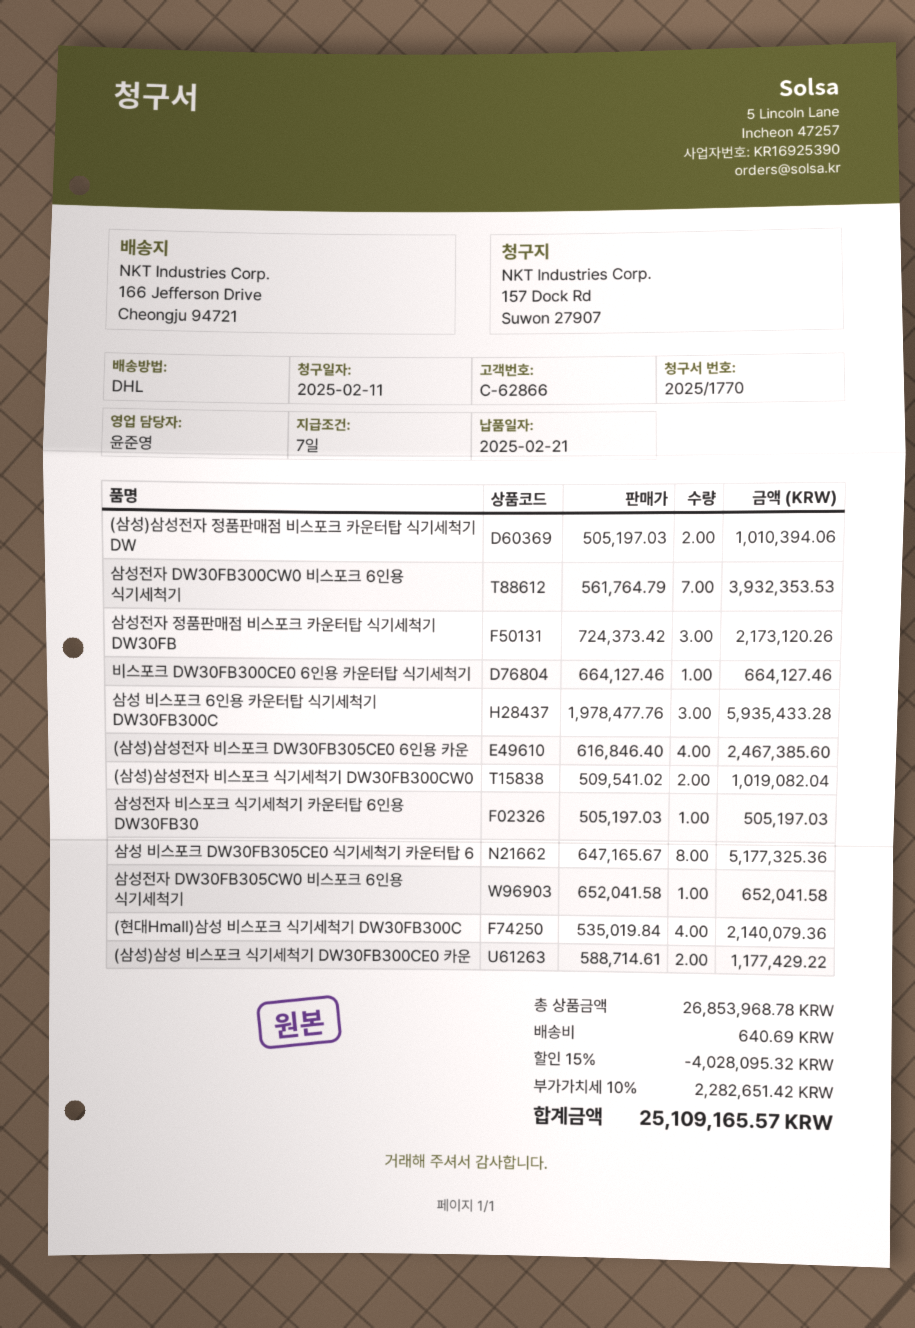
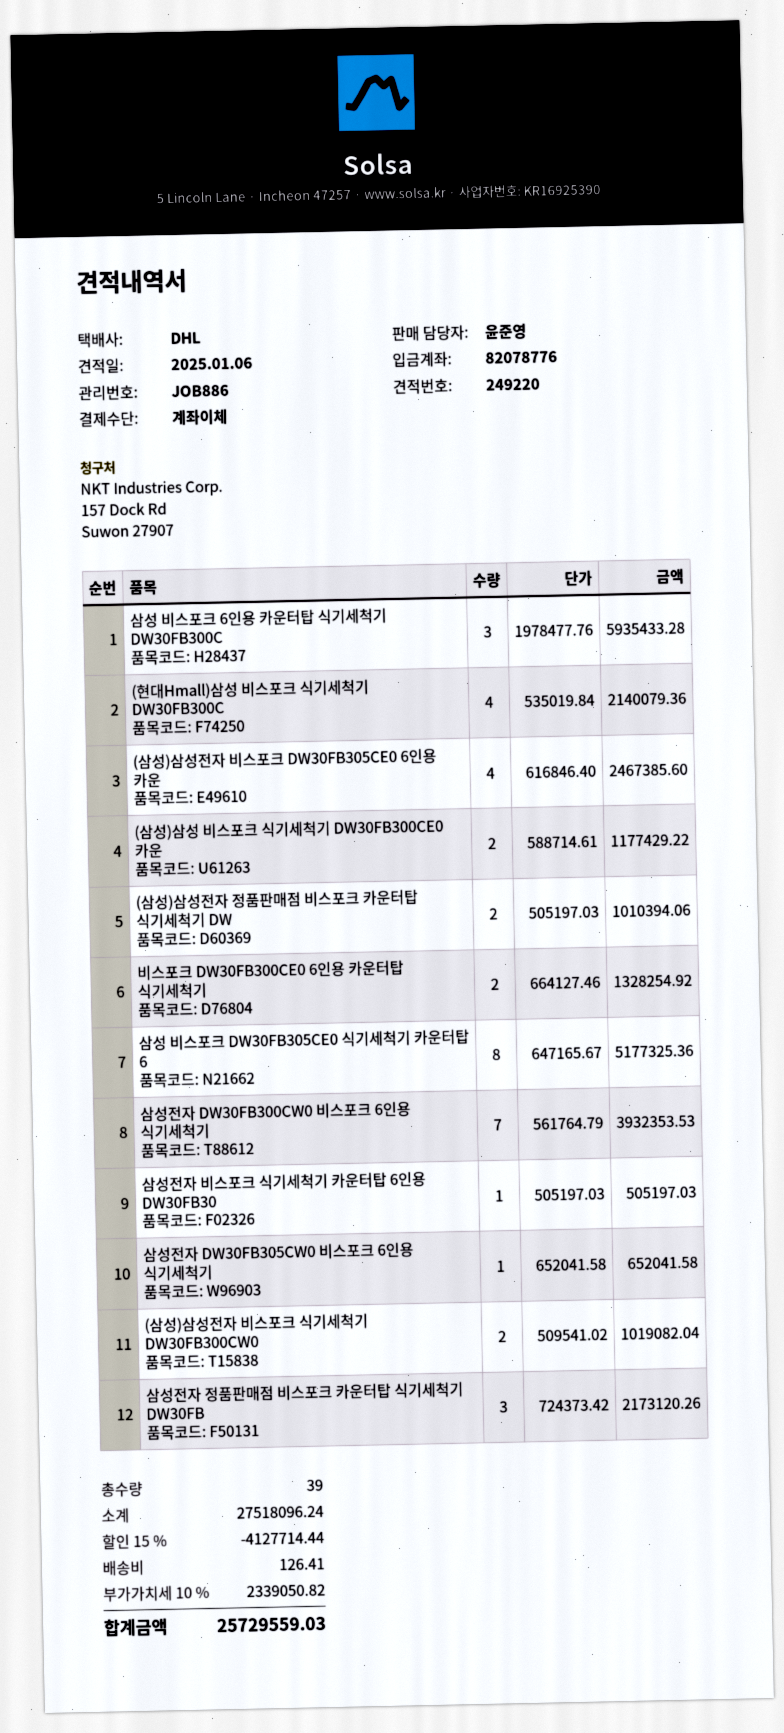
비스포크 DW30FB300CE0 6인용 카운터탑 식기세척기: 1 x 664127.46 = 664127.46 -> 2 x 664127.46 = 1328254.92
subtotal: 26853968.78 -> 27518096.24
discount: 15% = 4028095.32 -> 15% = 4127714.44
shipping: 640.69 -> 126.41
tax: 10% = 2282651.42 -> 10% = 2339050.82
total: 25109165.57 -> 25729559.03

